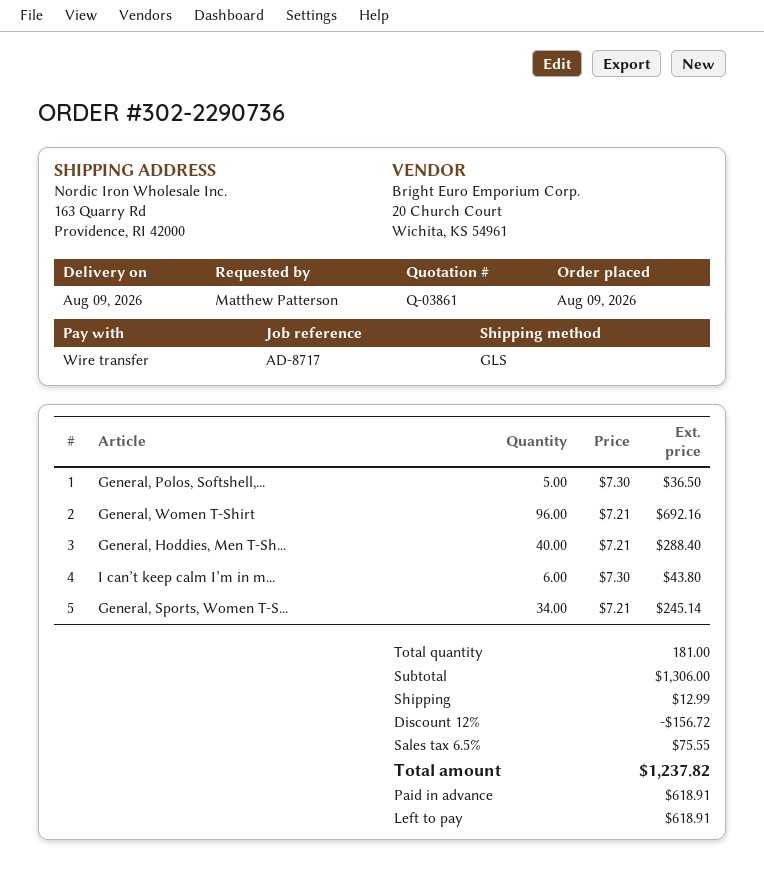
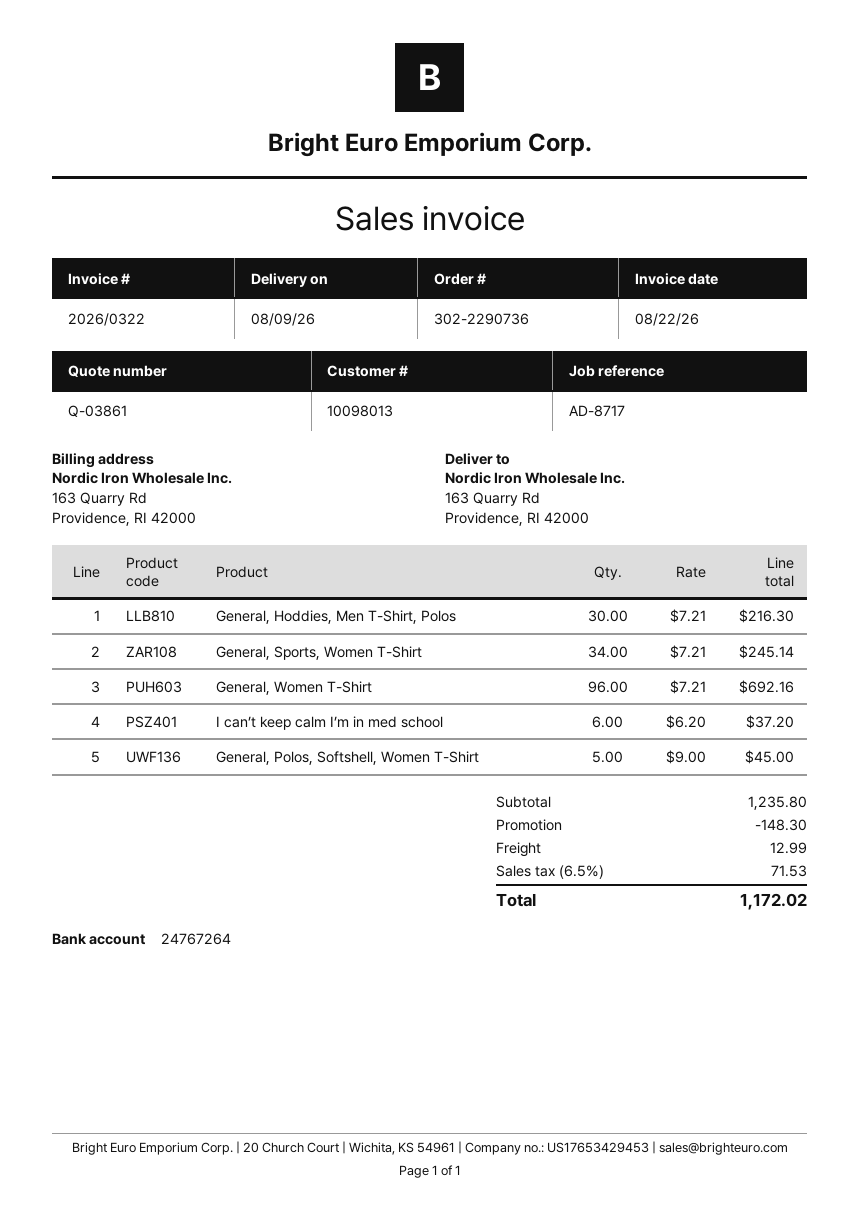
General, Polos, Softshell,...: 5 x 7.30 = 36.50 -> 5 x 9.00 = 45.00
General, Hoddies, Men T-Sh...: 40 x 7.21 = 288.40 -> 30 x 7.21 = 216.30
I can’t keep calm I’m in m...: 6 x 7.30 = 43.80 -> 6 x 6.20 = 37.20
subtotal: 1306.00 -> 1235.80
discount: 156.72 -> 148.30
tax: 6.5% = 75.55 -> 6.5% = 71.53
total: 1237.82 -> 1172.02

